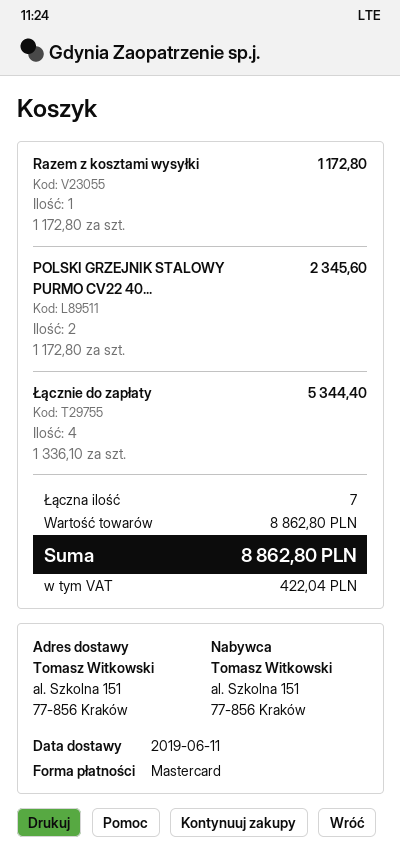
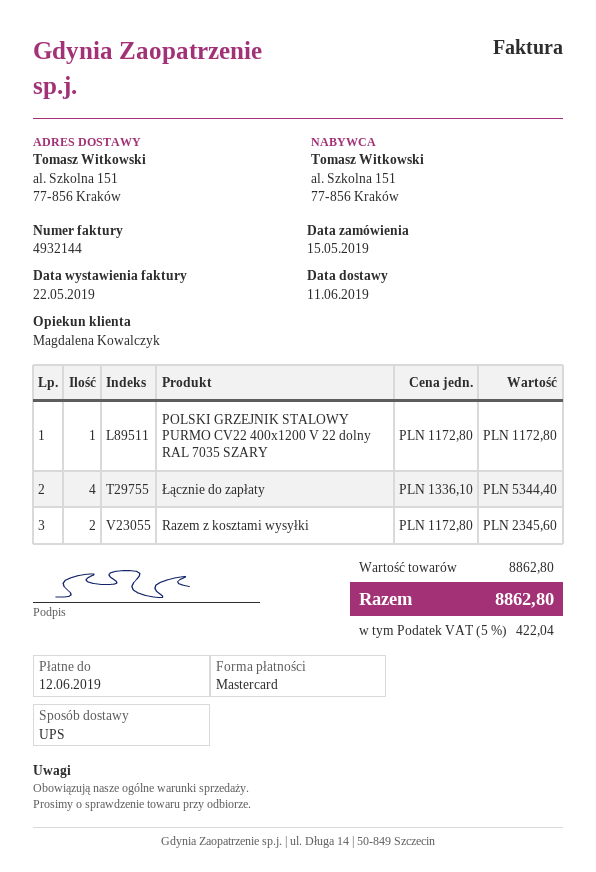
Razem z kosztami wysyłki: 1 x 1172.80 = 1172.80 -> 2 x 1172.80 = 2345.60
POLSKI GRZEJNIK STALOWY PURMO CV22 40...: 2 x 1172.80 = 2345.60 -> 1 x 1172.80 = 1172.80

